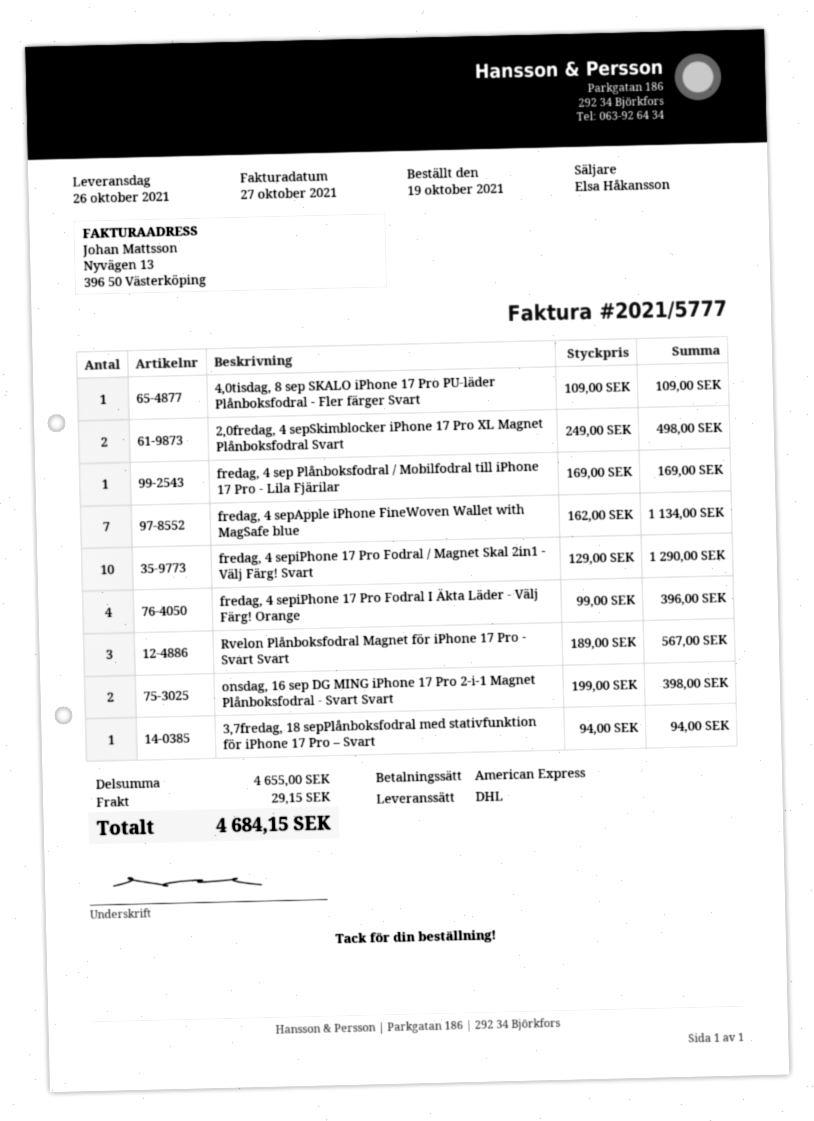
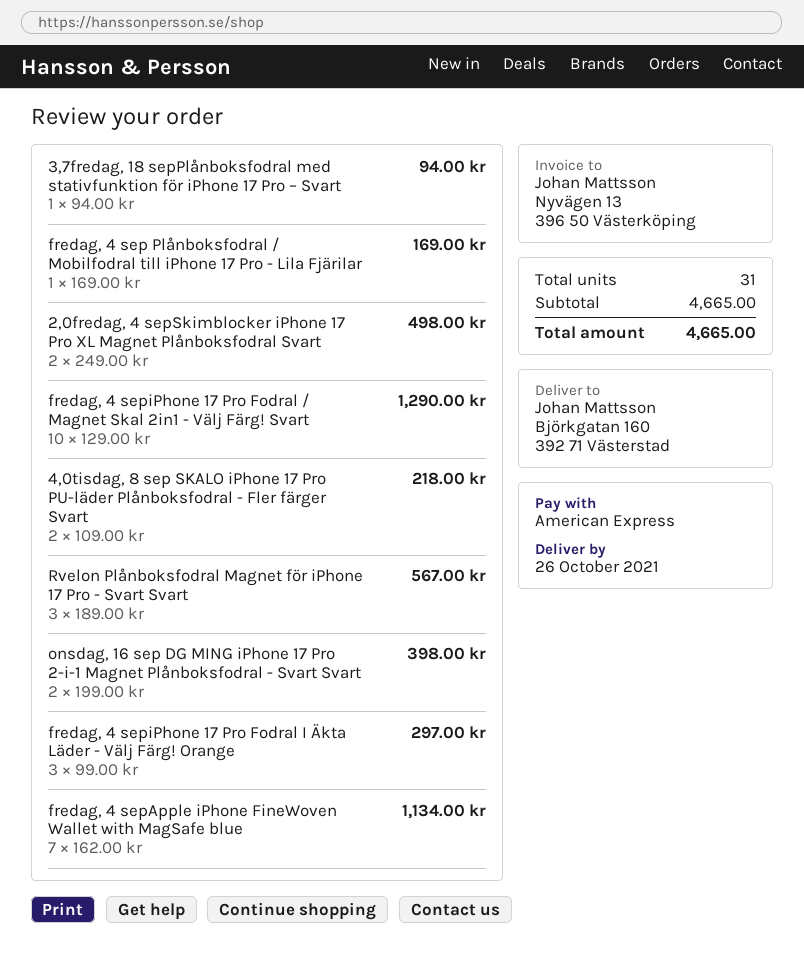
4,0tisdag, 8 sep SKALO iPhone 17 Pro PU-läder Plånboksfodral - Fler färger Svart: 1 x 109.00 = 109.00 -> 2 x 109.00 = 218.00
fredag, 4 sepiPhone 17 Pro Fodral I Äkta Läder - Välj Färg! Orange: 4 x 99.00 = 396.00 -> 3 x 99.00 = 297.00
subtotal: 4655.00 -> 4665.00
shipping: 29.15 -> none
total: 4684.15 -> 4665.00

